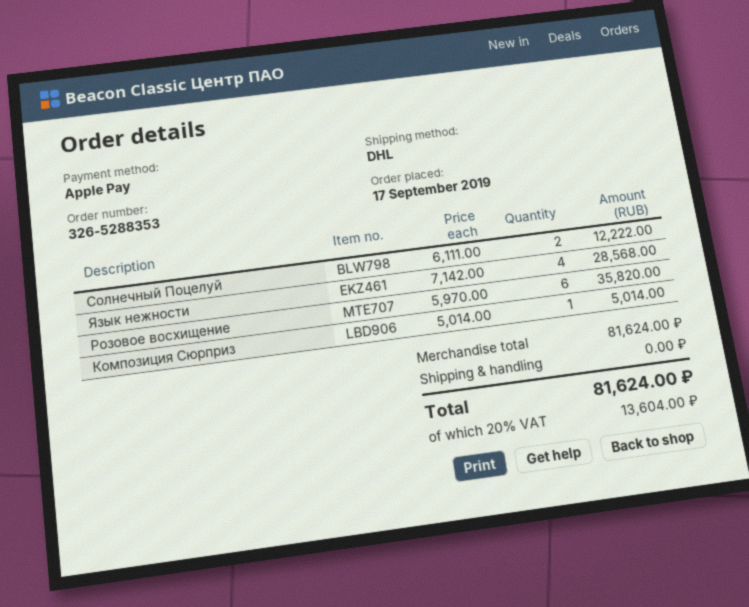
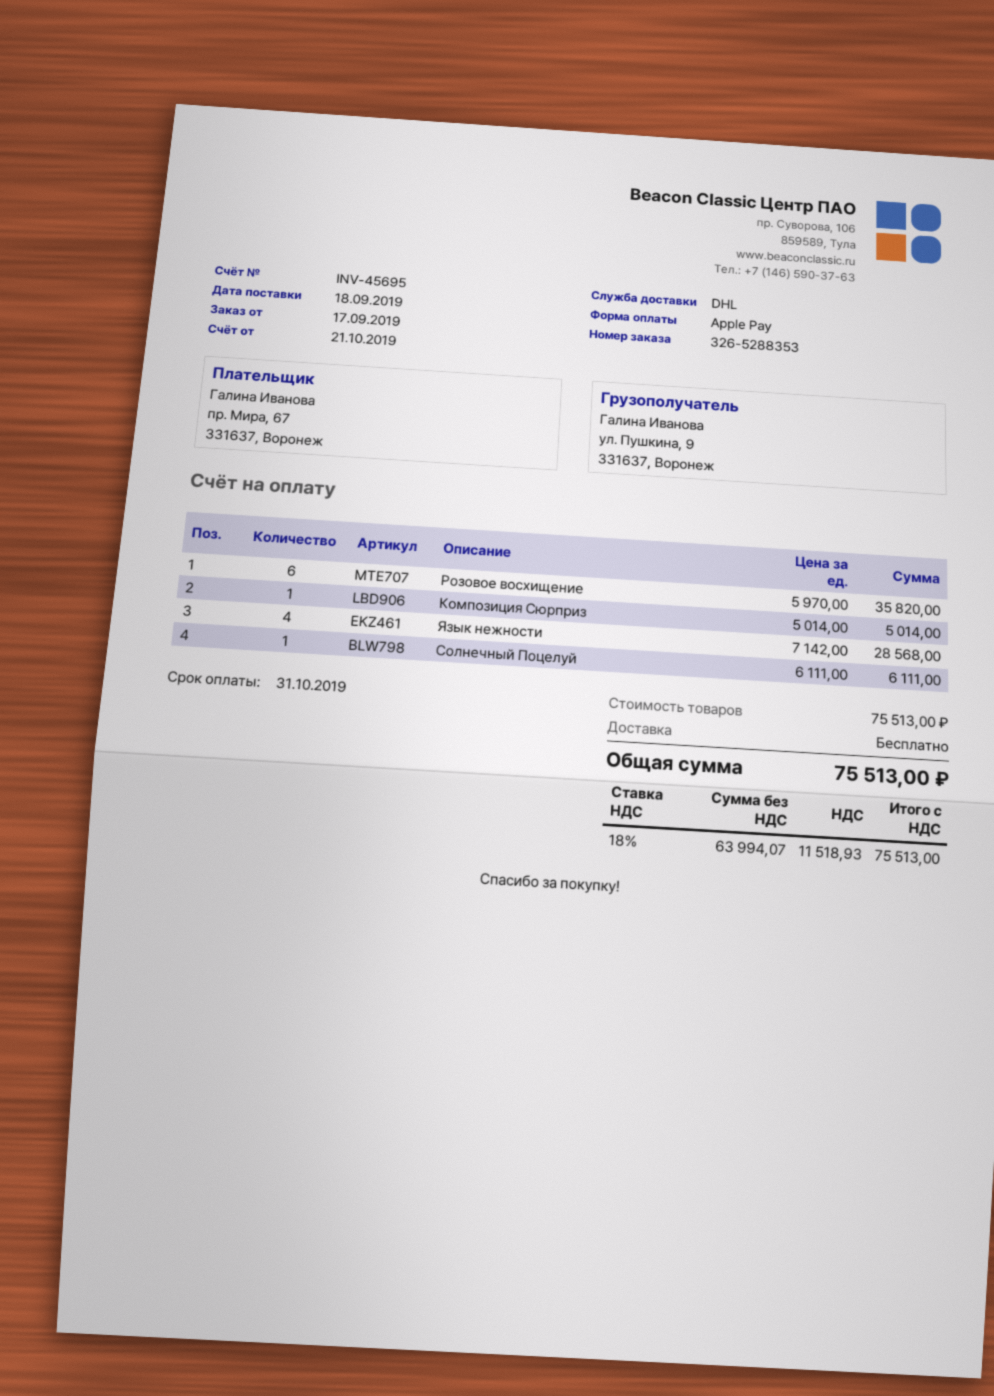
Солнечный Поцелуй: 2 x 6111.00 = 12222.00 -> 1 x 6111.00 = 6111.00
subtotal: 81624.00 -> 75513.00
tax: 20% = 13604.00 -> 18% = 11518.93
total: 81624.00 -> 75513.00

